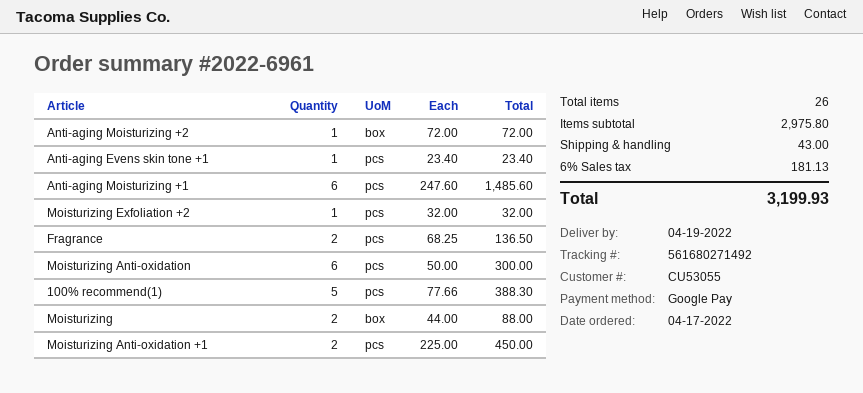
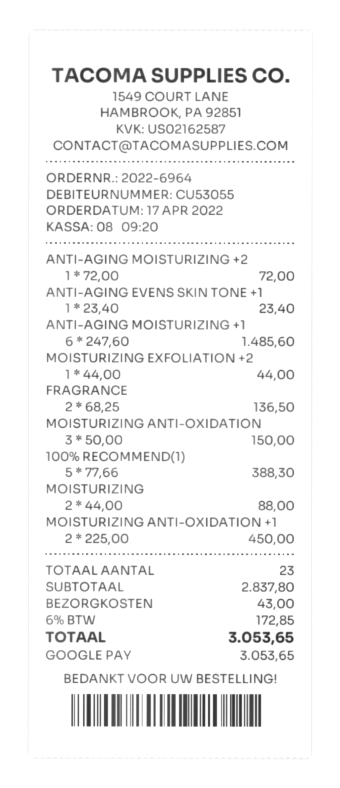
order number: 2022-6961 -> 2022-6964
Moisturizing Exfoliation +2: 1 x 32.00 = 32.00 -> 1 x 44.00 = 44.00
Moisturizing Anti-oxidation: 6 x 50.00 = 300.00 -> 3 x 50.00 = 150.00
total quantity: 26 -> 23
subtotal: 2975.80 -> 2837.80
tax: 6% = 181.13 -> 6% = 172.85
total: 3199.93 -> 3053.65

